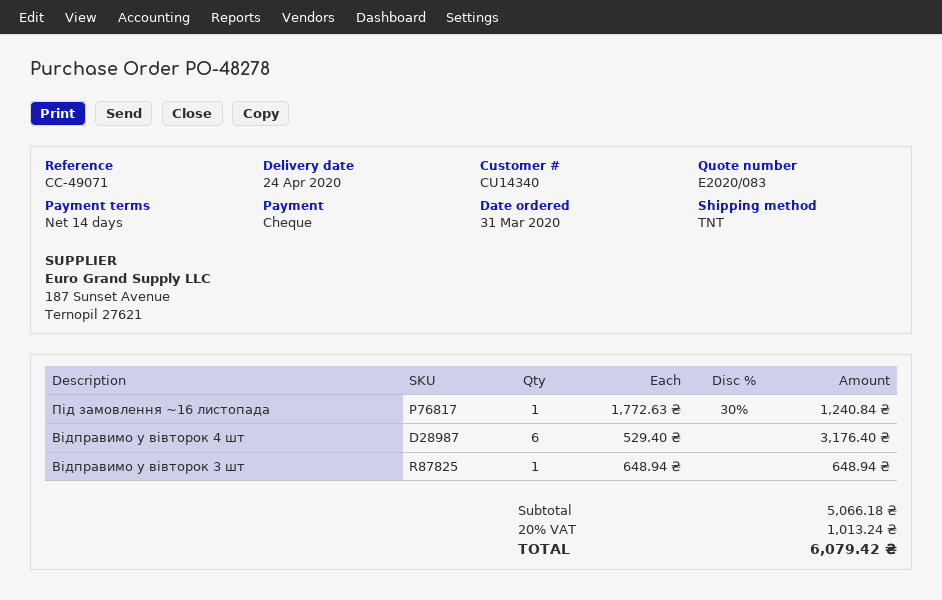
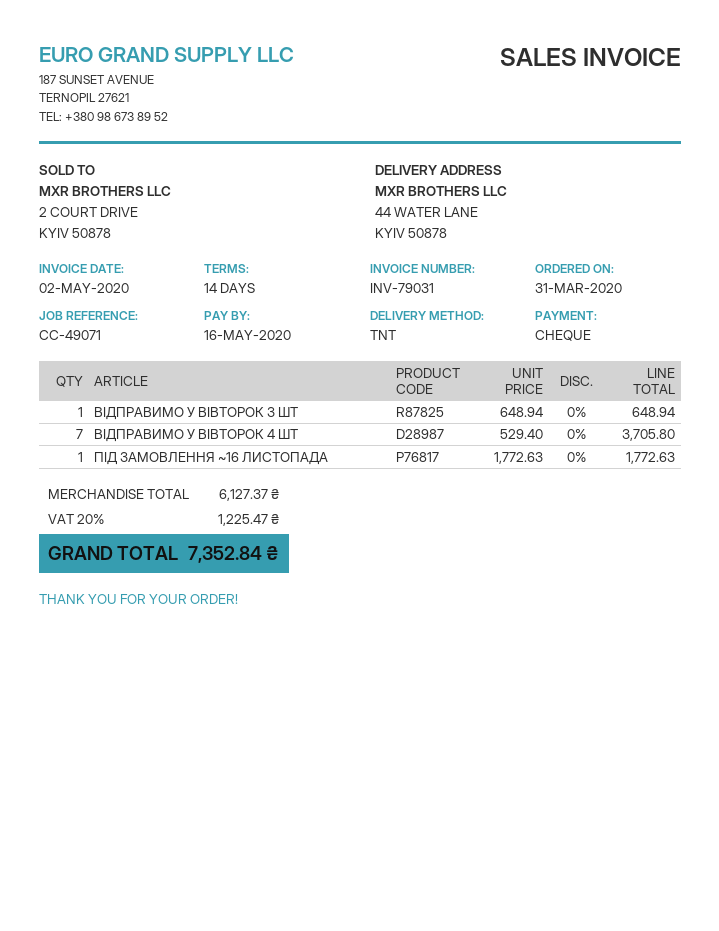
Під замовлення ~16 листопада: 1 x 1772.63 - 30% = 1240.84 -> 1 x 1772.63 = 1772.63
Відправимо у вівторок 4 шт: 6 x 529.40 = 3176.40 -> 7 x 529.40 = 3705.80
subtotal: 5066.18 -> 6127.37
tax: 20% = 1013.24 -> 20% = 1225.47
total: 6079.42 -> 7352.84

